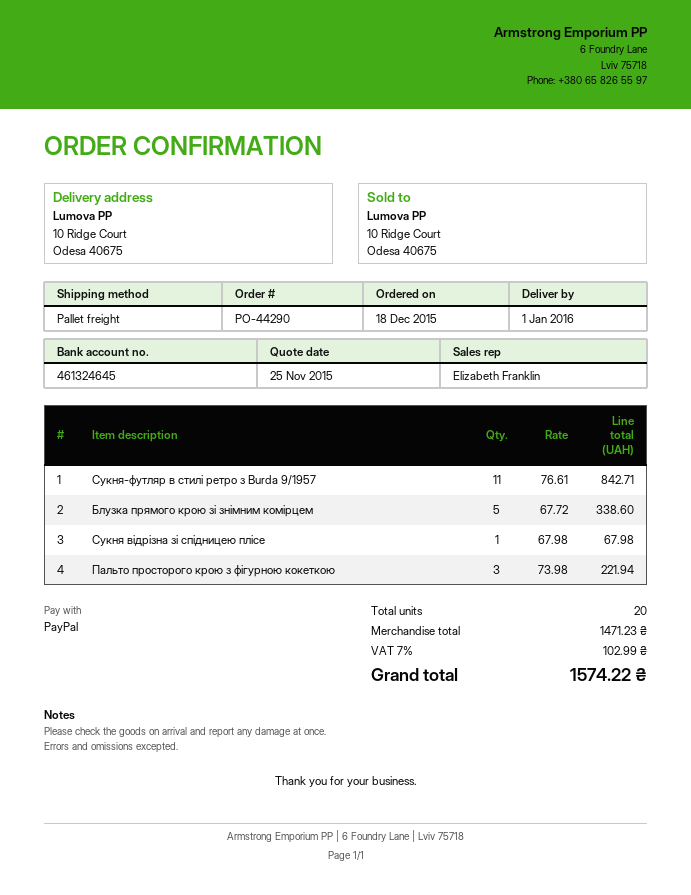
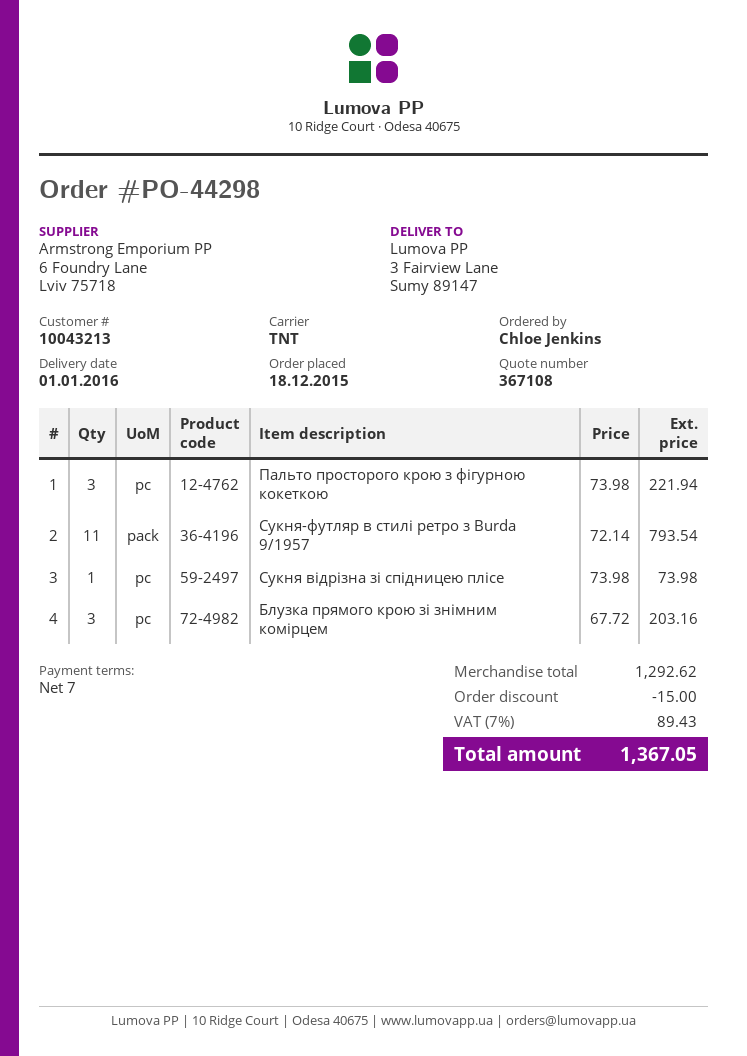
order number: PO-44290 -> PO-44298
shipping method: pallet freight -> TNT
ship to: 10 Ridge Court, Odesa 40675 -> 3 Fairview Lane, Sumy 89147
Сукня-футляр в стилі ретро з Burda 9/1957: 11 x 76.61 = 842.71 -> 11 x 72.14 = 793.54
Блузка прямого крою зі знімним комірцем: 5 x 67.72 = 338.60 -> 3 x 67.72 = 203.16
Сукня відрізна зі спідницею плісе: 1 x 67.98 = 67.98 -> 1 x 73.98 = 73.98
subtotal: 1471.23 -> 1292.62
discount: none -> 15.00
tax: 7% = 102.99 -> 7% = 89.43
total: 1574.22 -> 1367.05

